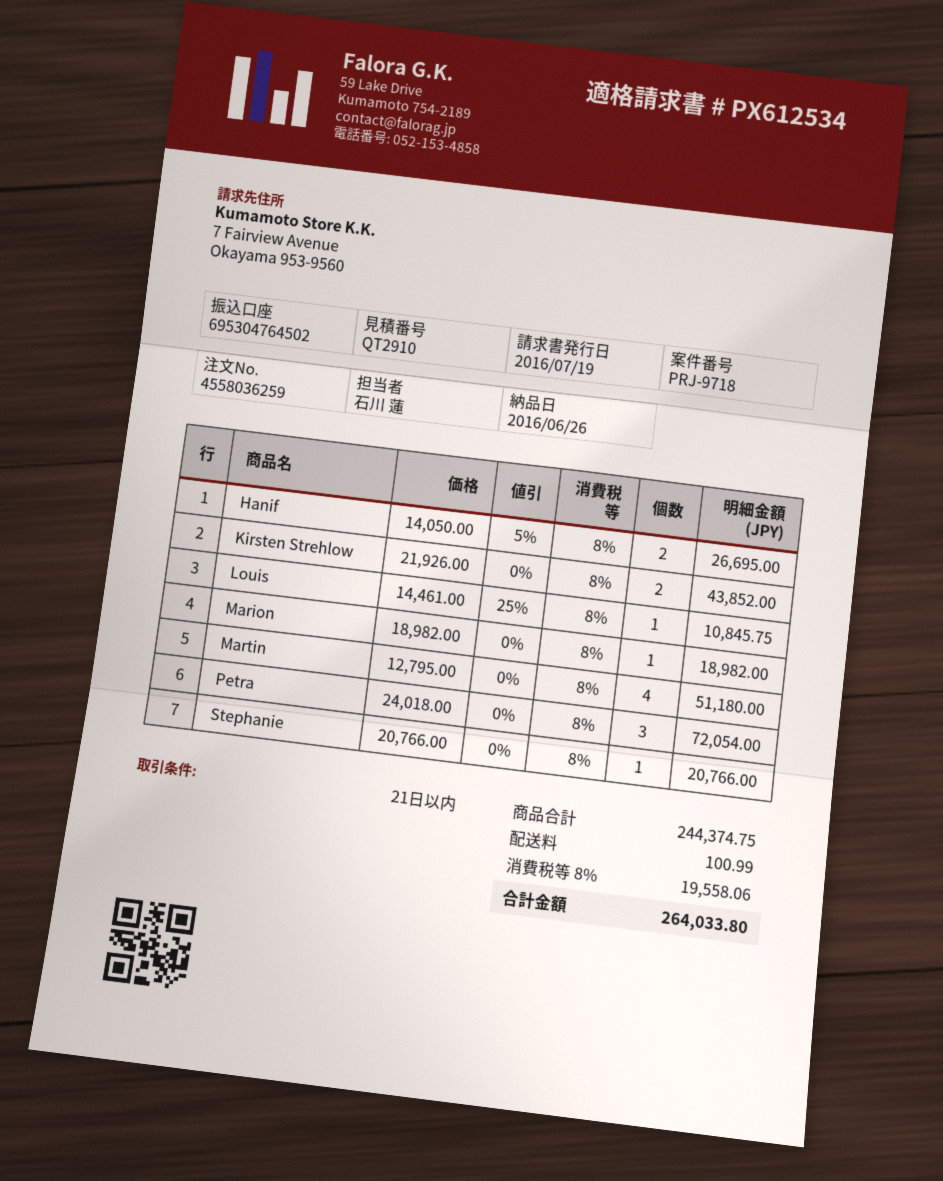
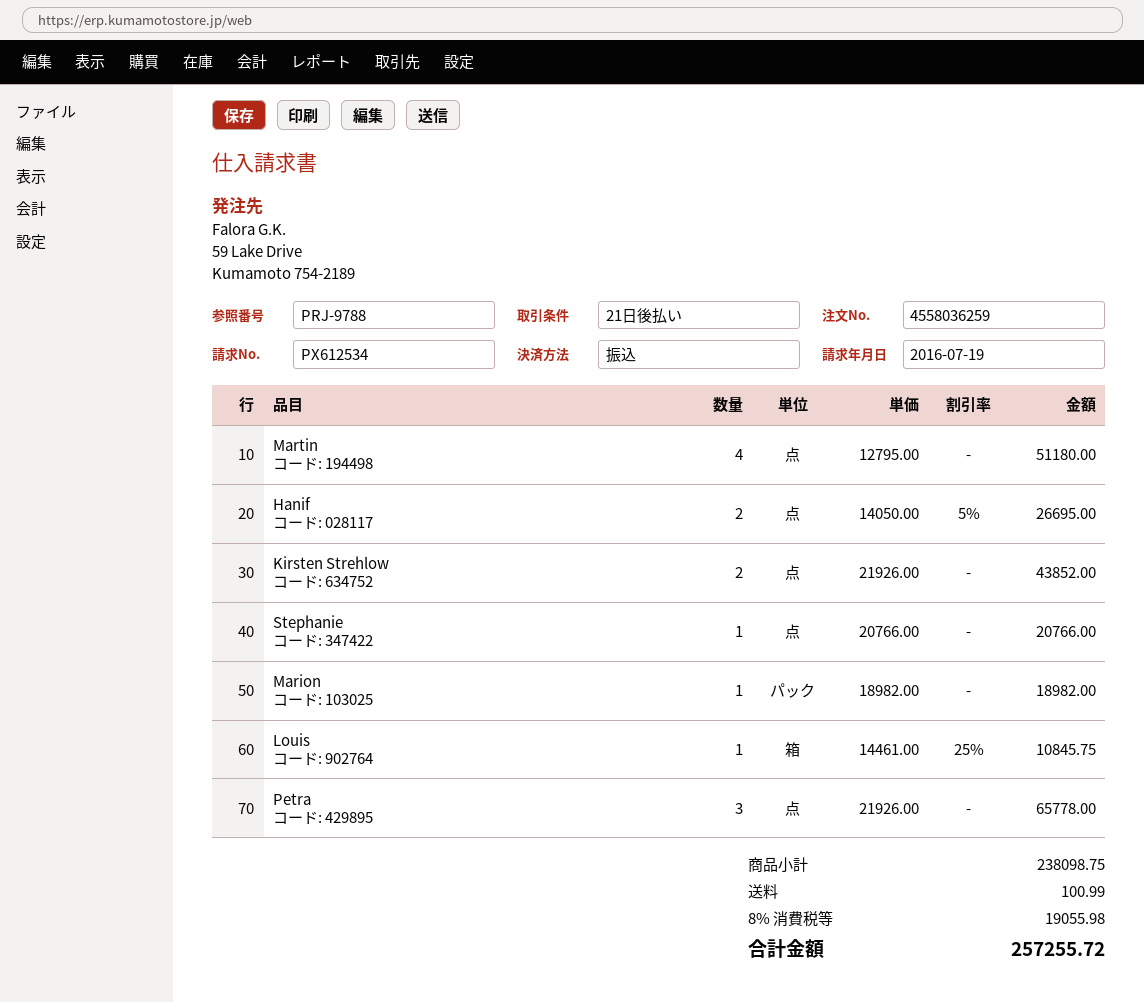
reference: PRJ-9718 -> PRJ-9788
Petra: 3 x 24018.00 = 72054.00 -> 3 x 21926.00 = 65778.00
subtotal: 244374.75 -> 238098.75
tax: 8% = 19558.06 -> 8% = 19055.98
total: 264033.80 -> 257255.72

